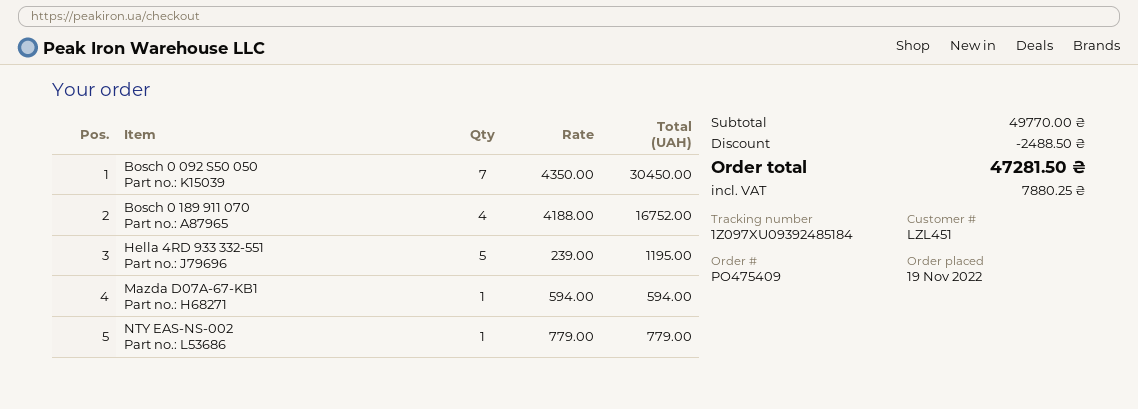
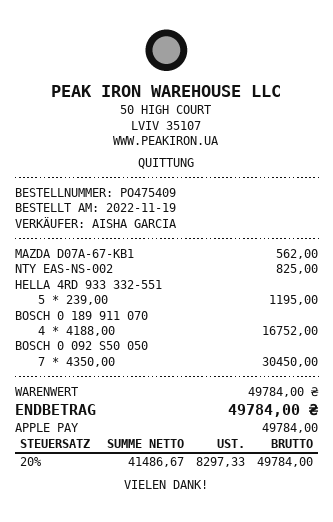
Mazda D07A-67-KB1: 1 x 594.00 = 594.00 -> 1 x 562.00 = 562.00
NTY EAS-NS-002: 1 x 779.00 = 779.00 -> 1 x 825.00 = 825.00
subtotal: 49770.00 -> 49784.00
discount: 2488.50 -> none
tax: 7880.25 -> 8297.33
total: 47281.50 -> 49784.00

